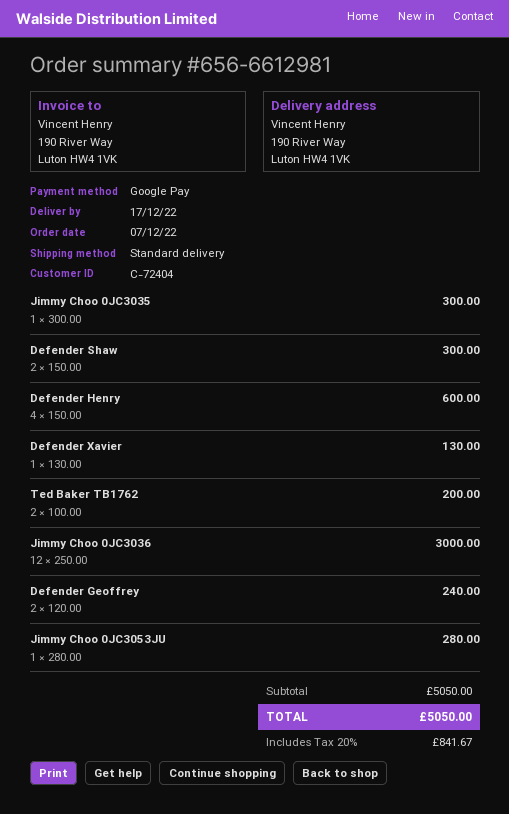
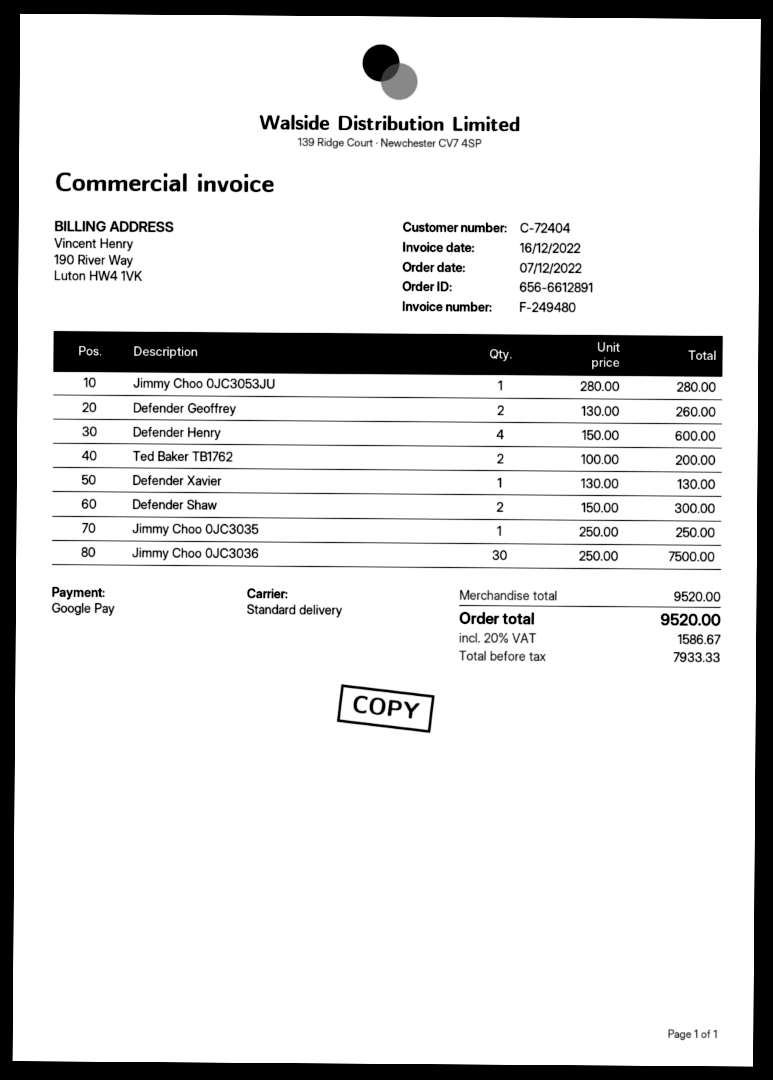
order number: 656-6612981 -> 656-6612891
Jimmy Choo 0JC3035: 1 x 300.00 = 300.00 -> 1 x 250.00 = 250.00
Jimmy Choo 0JC3036: 12 x 250.00 = 3000.00 -> 30 x 250.00 = 7500.00
Defender Geoffrey: 2 x 120.00 = 240.00 -> 2 x 130.00 = 260.00
subtotal: 5050.00 -> 9520.00
tax: 20% = 841.67 -> 20% = 1586.67
total: 5050.00 -> 9520.00

